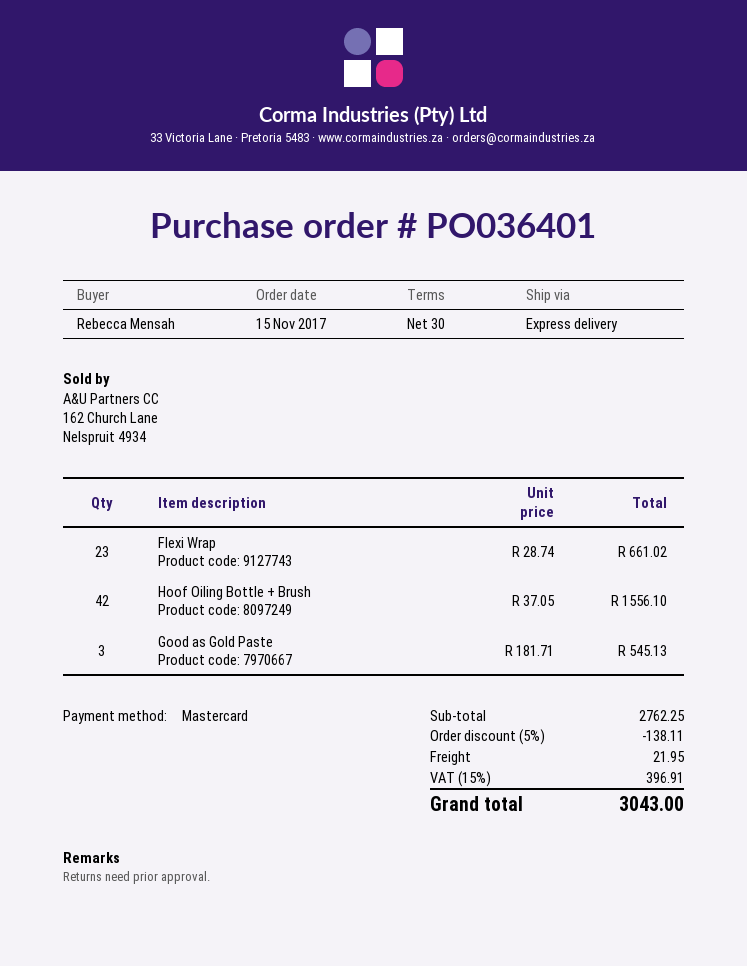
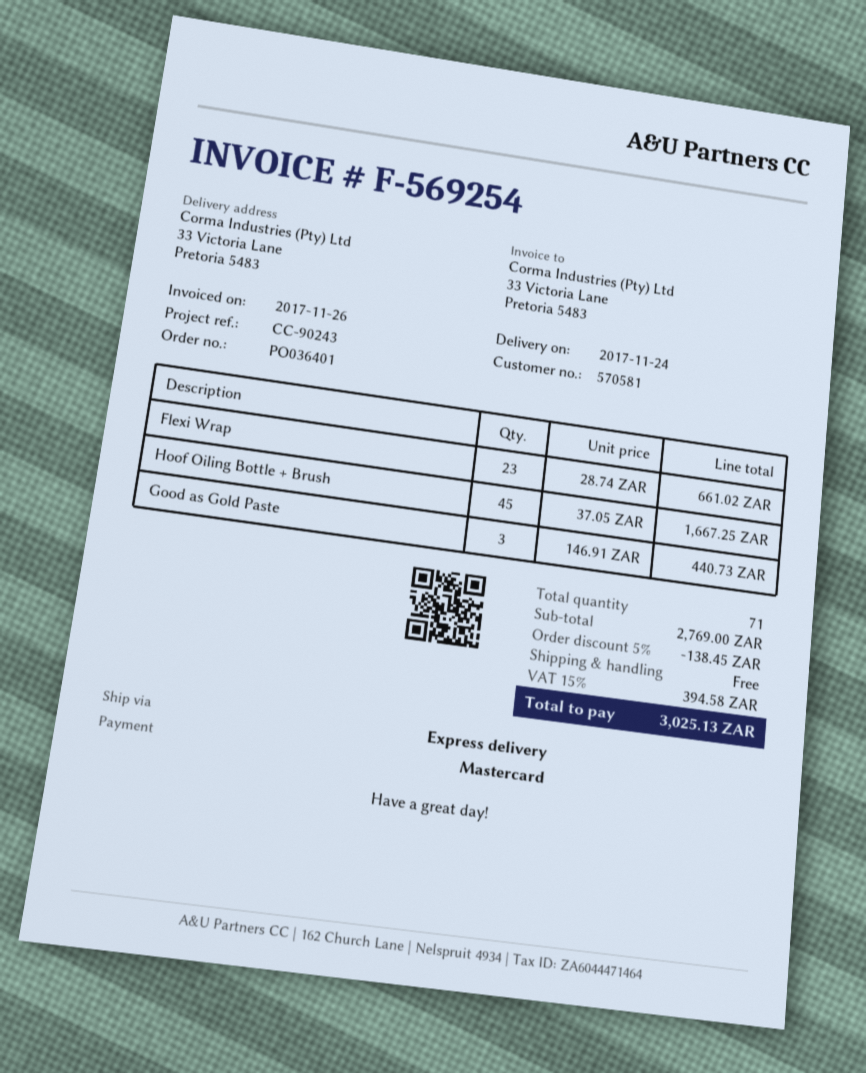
Hoof Oiling Bottle + Brush: 42 x 37.05 = 1556.10 -> 45 x 37.05 = 1667.25
Good as Gold Paste: 3 x 181.71 = 545.13 -> 3 x 146.91 = 440.73
subtotal: 2762.25 -> 2769.00
discount: 5% = 138.11 -> 5% = 138.45
shipping: 21.95 -> 0.00
tax: 15% = 396.91 -> 15% = 394.58
total: 3043.00 -> 3025.13

